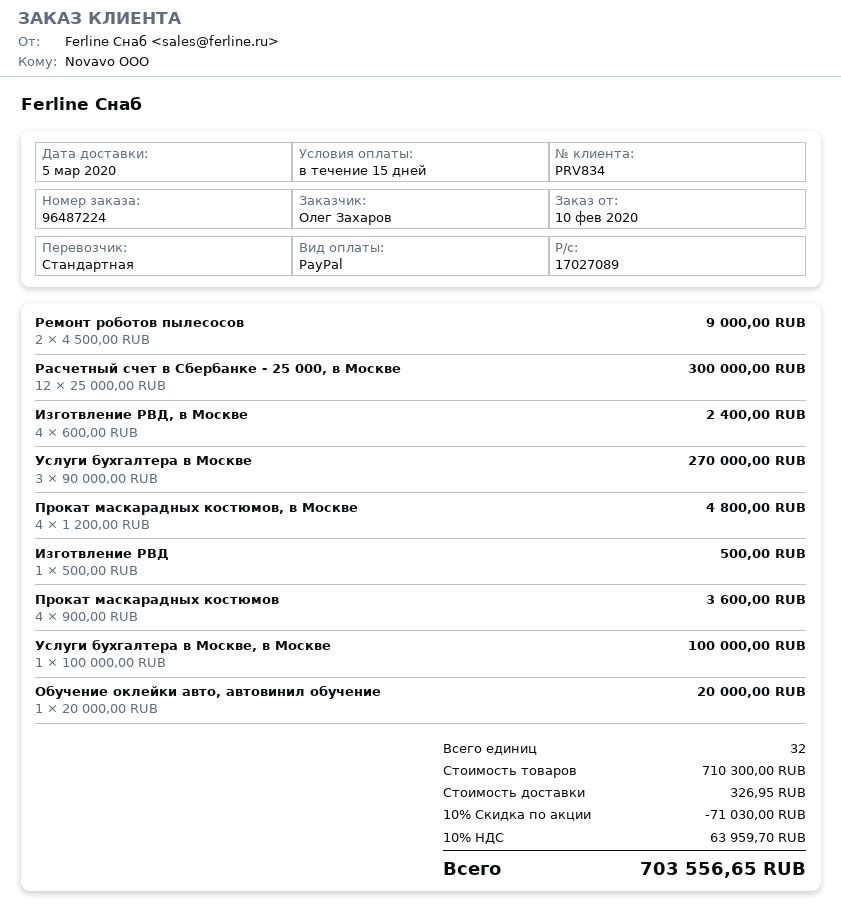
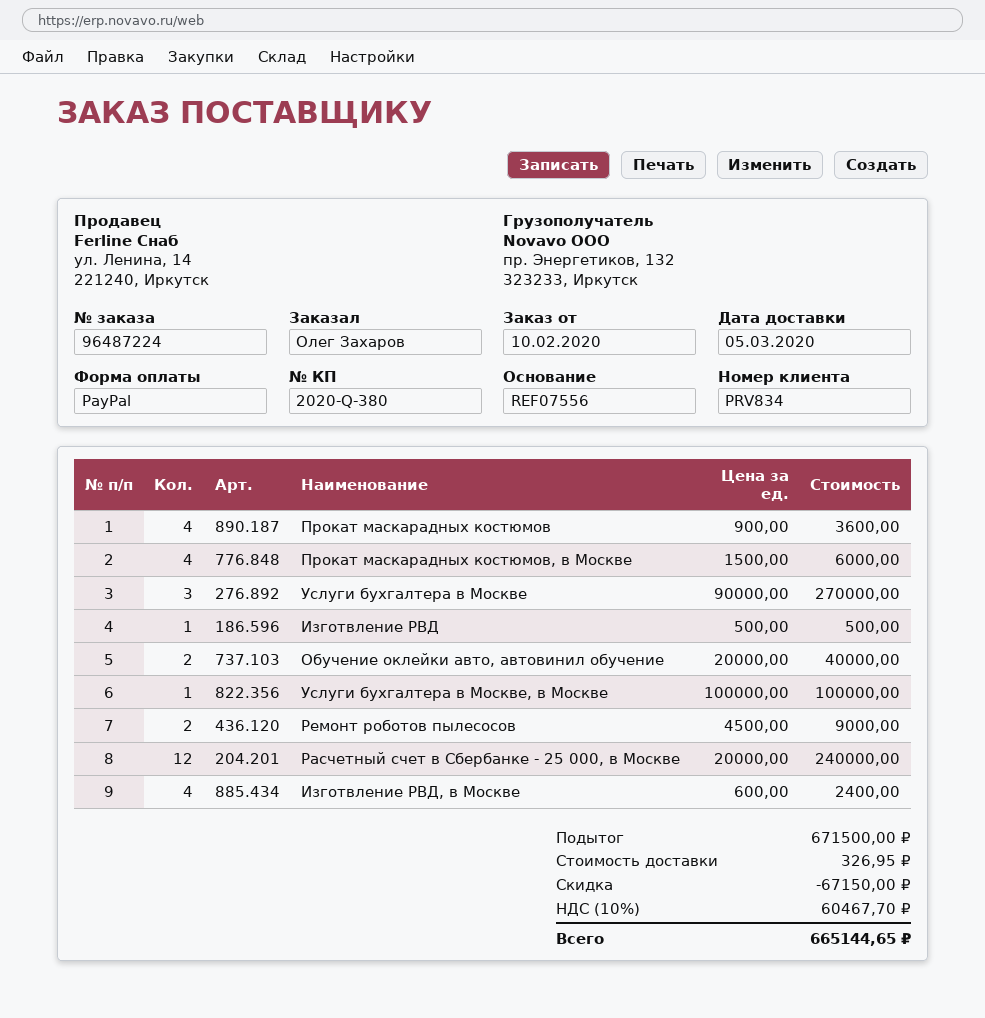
Расчетный счет в Сбербанке - 25 000, в Москве: 12 x 25000.00 = 300000.00 -> 12 x 20000.00 = 240000.00
Прокат маскарадных костюмов, в Москве: 4 x 1200.00 = 4800.00 -> 4 x 1500.00 = 6000.00
Обучение оклейки авто, автовинил обучение: 1 x 20000.00 = 20000.00 -> 2 x 20000.00 = 40000.00
subtotal: 710300.00 -> 671500.00
discount: 71030.00 -> 67150.00
tax: 10% = 63959.70 -> 10% = 60467.70
total: 703556.65 -> 665144.65

